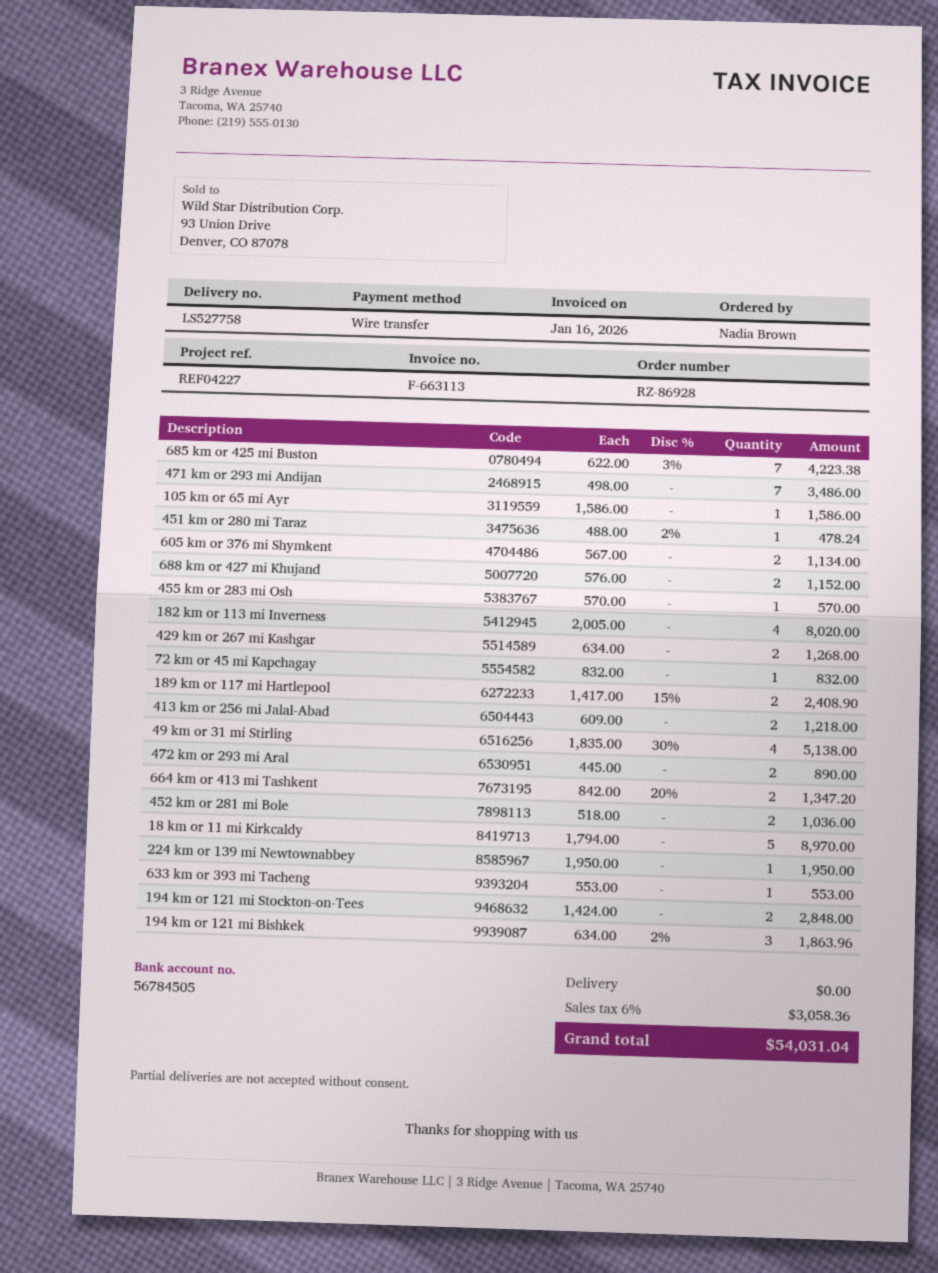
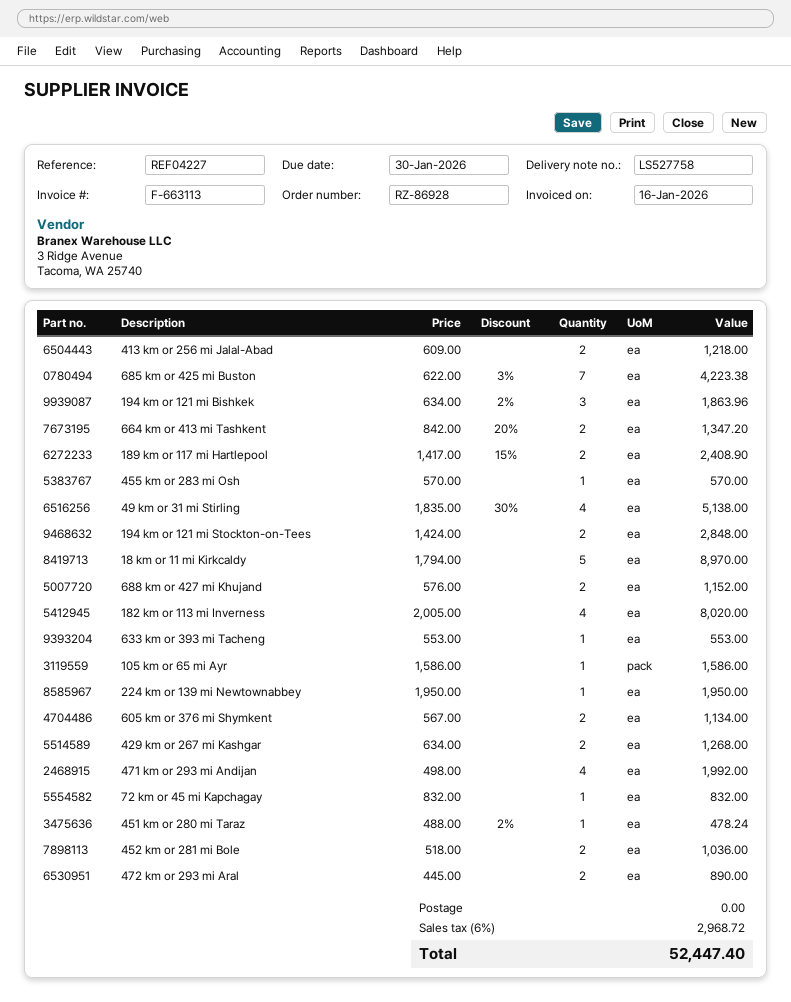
471 km or 293 mi Andijan: 7 x 498.00 = 3486.00 -> 4 x 498.00 = 1992.00
tax: 6% = 3058.36 -> 6% = 2968.72
total: 54031.04 -> 52447.40

